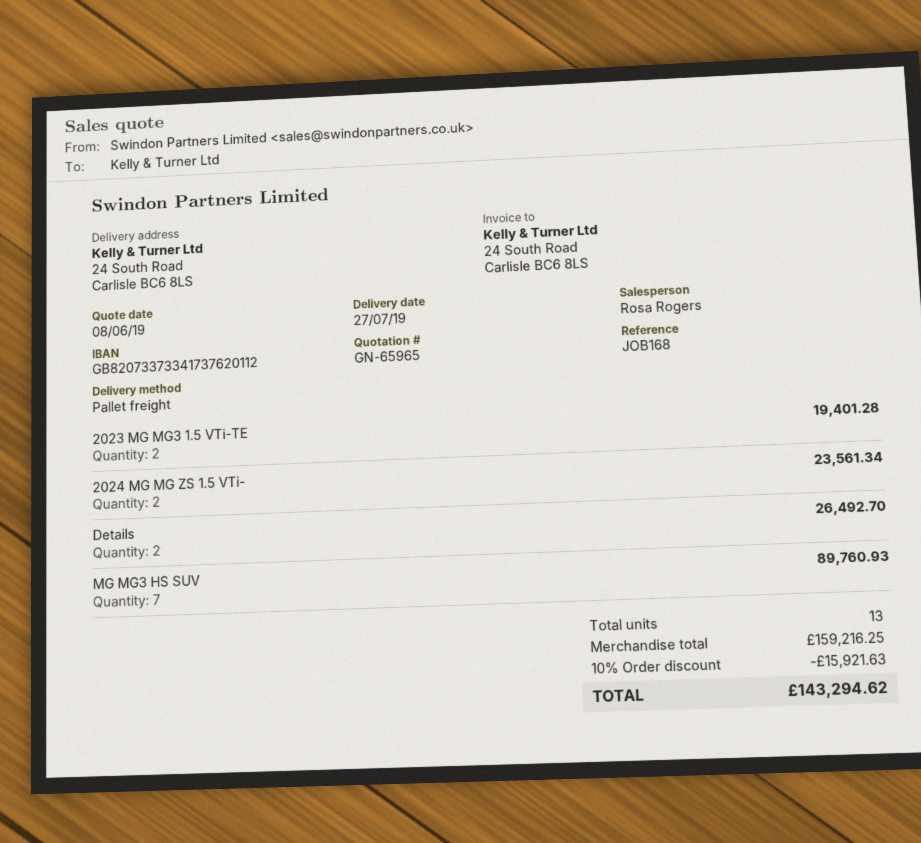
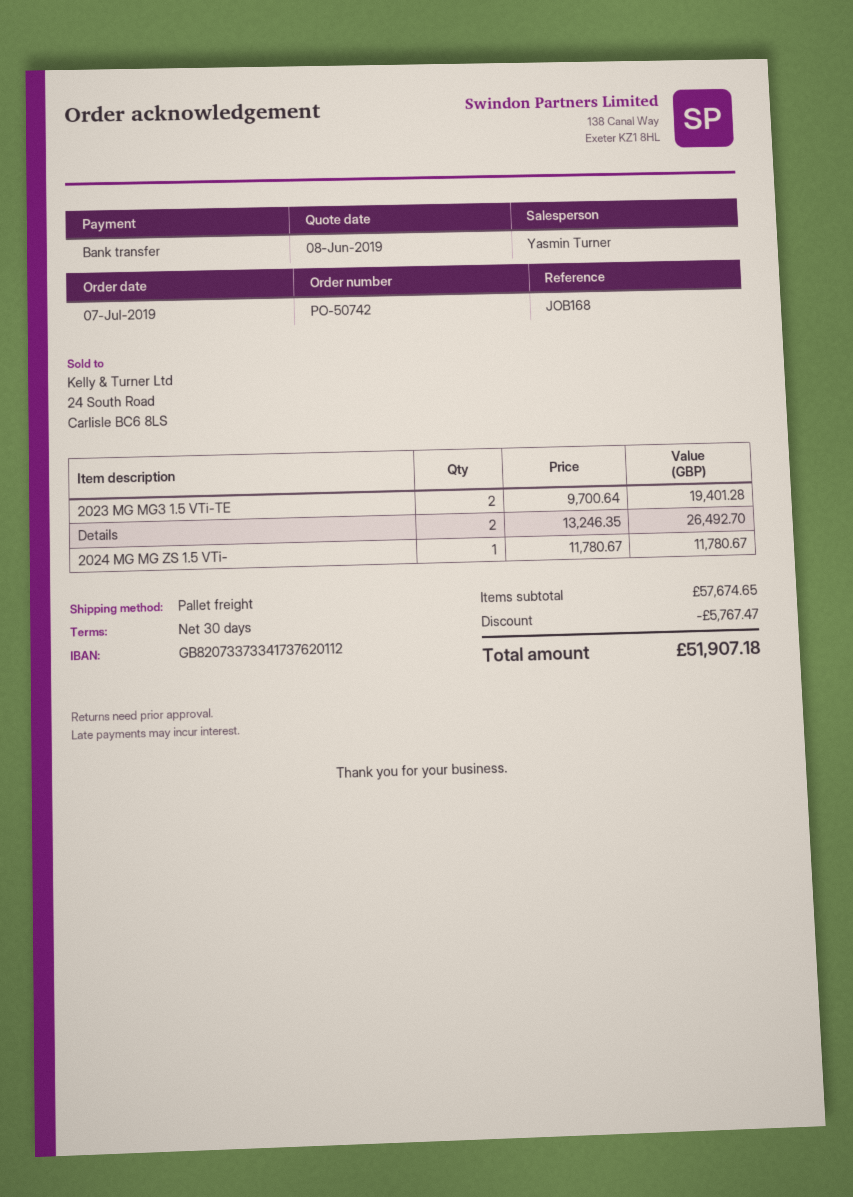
sales rep: Rosa Rogers -> Yasmin Turner
2024 MG MG ZS 1.5 VTi-: 2 for 23561.34 -> 1 for 11780.67
MG MG3 HS SUV: 7 for 89760.93 -> none
subtotal: 159216.25 -> 57674.65
discount: 15921.63 -> 5767.47
total: 143294.62 -> 51907.18

